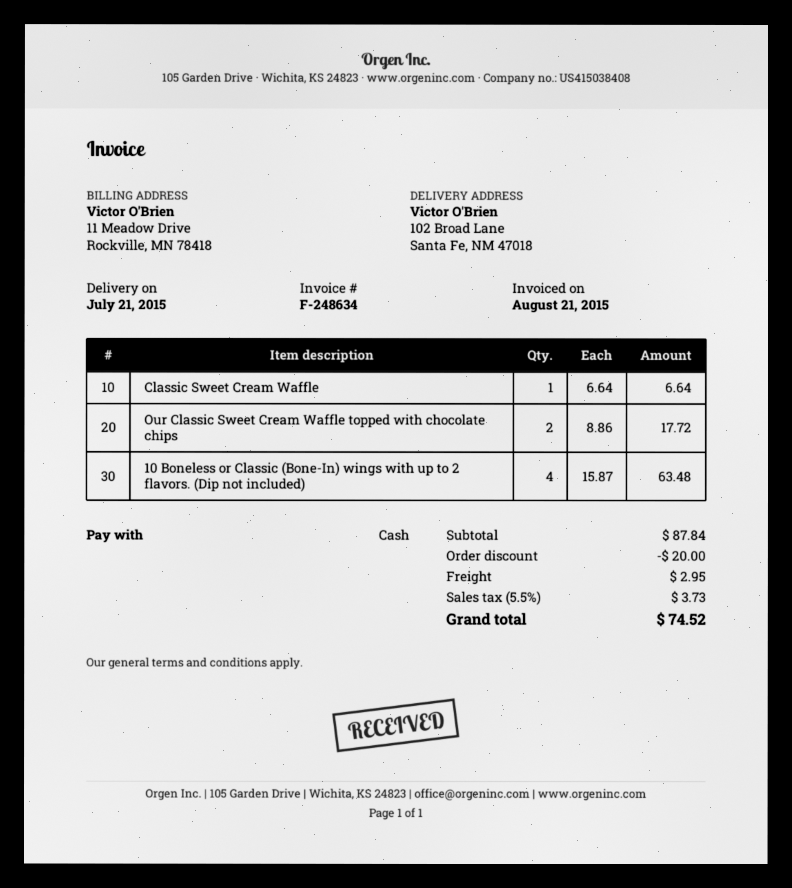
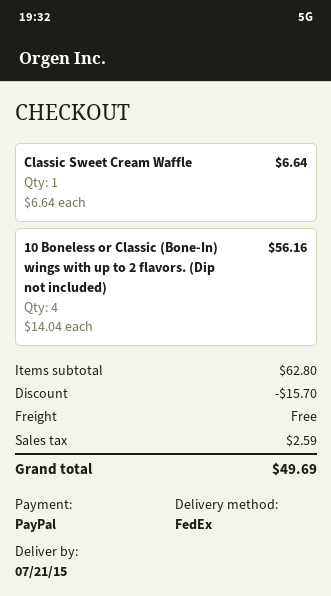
payment method: cash -> PayPal
Our Classic Sweet Cream Waffle topped with chocolate chips: 2 x 8.86 = 17.72 -> none
10 Boneless or Classic (Bone-In) wings with up to 2 flavors. (Dip not included): 4 x 15.87 = 63.48 -> 4 x 14.04 = 56.16
subtotal: 87.84 -> 62.80
discount: 20.00 -> 15.70
shipping: 2.95 -> 0.00
tax: 3.73 -> 2.59
total: 74.52 -> 49.69

